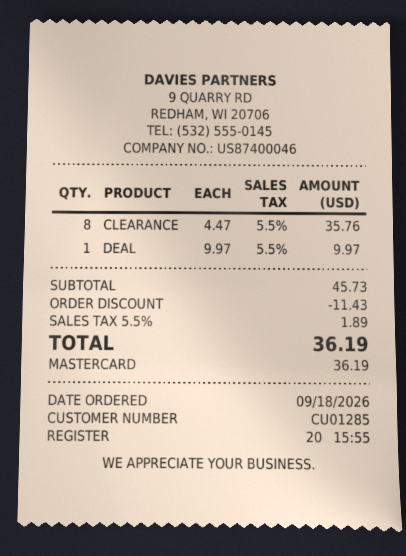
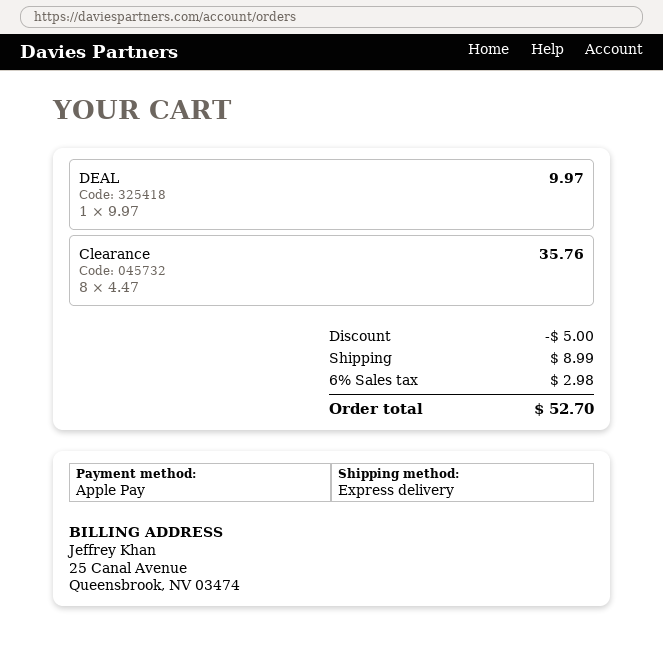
payment method: Mastercard -> Apple Pay
discount: 11.43 -> 5.00
shipping: none -> 8.99
tax: 5.5% = 1.89 -> 6% = 2.98
total: 36.19 -> 52.70

